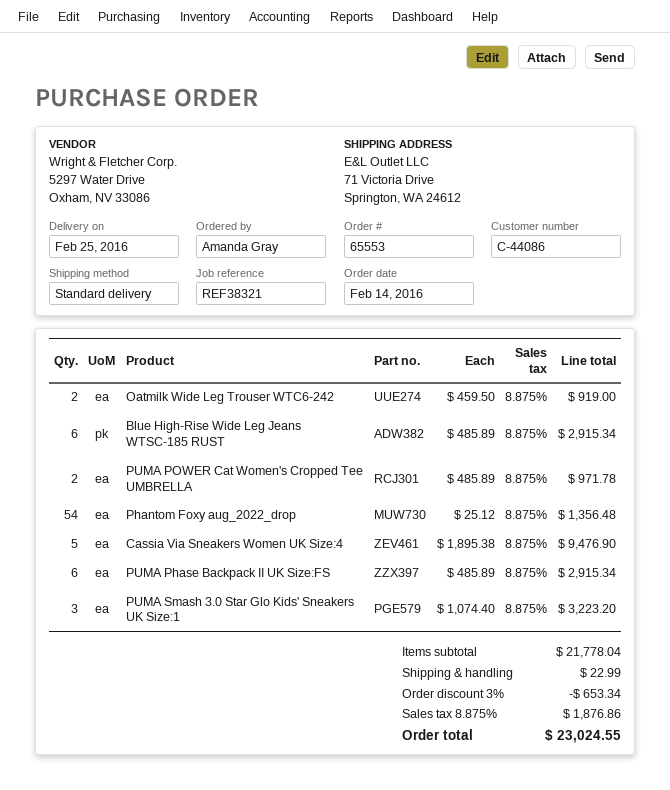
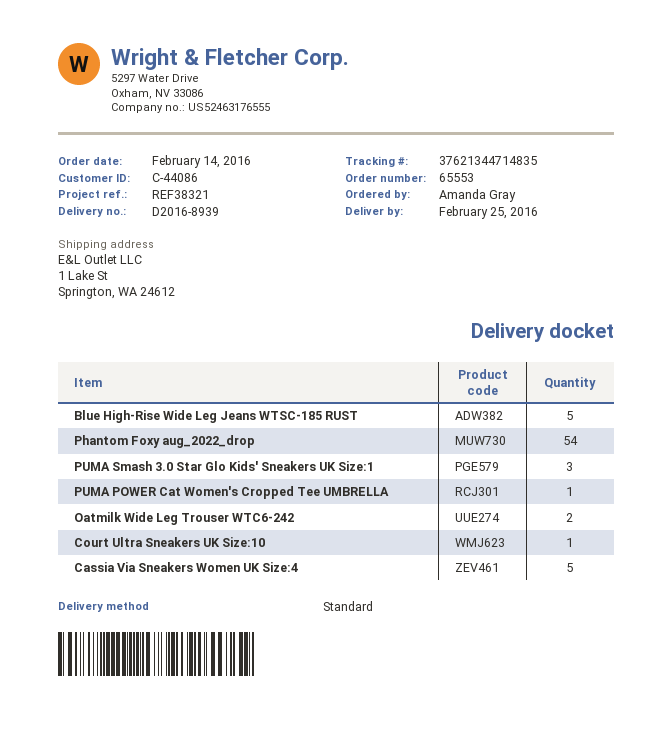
ship to: 71 Victoria Drive, Springton, WA 24612 -> 1 Lake St, Springton, WA 24612
Blue High-Rise Wide Leg Jeans WTSC-185 RUST: 6 -> 5
PUMA POWER Cat Women's Cropped Tee UMBRELLA: 2 -> 1
PUMA Phase Backpack II UK Size:FS: 6 -> none
Court Ultra Sneakers UK Size:10: none -> 1

